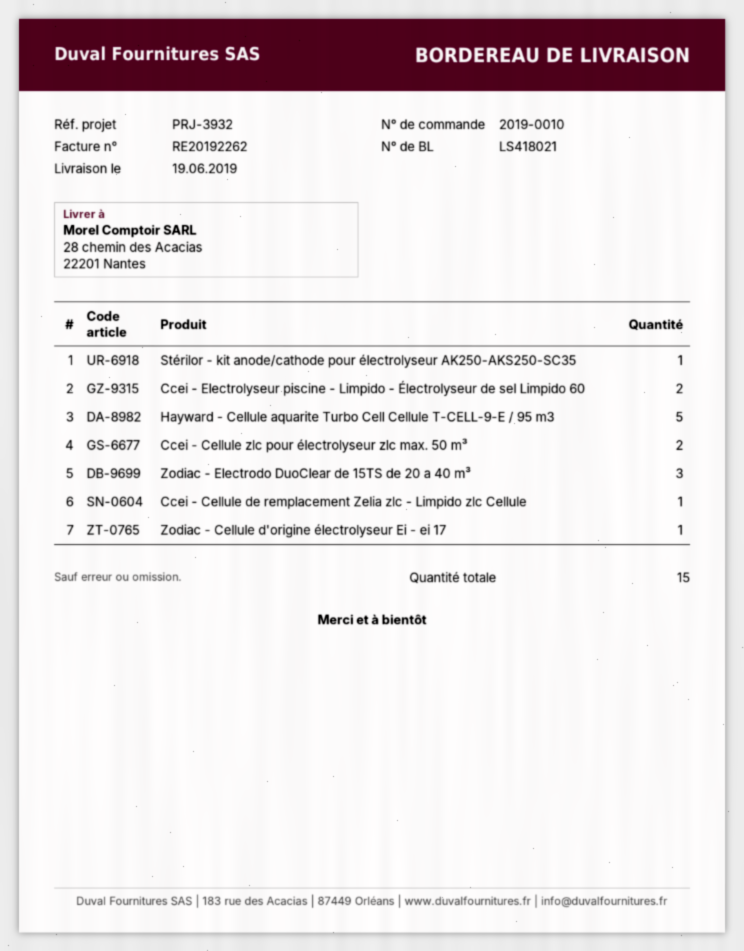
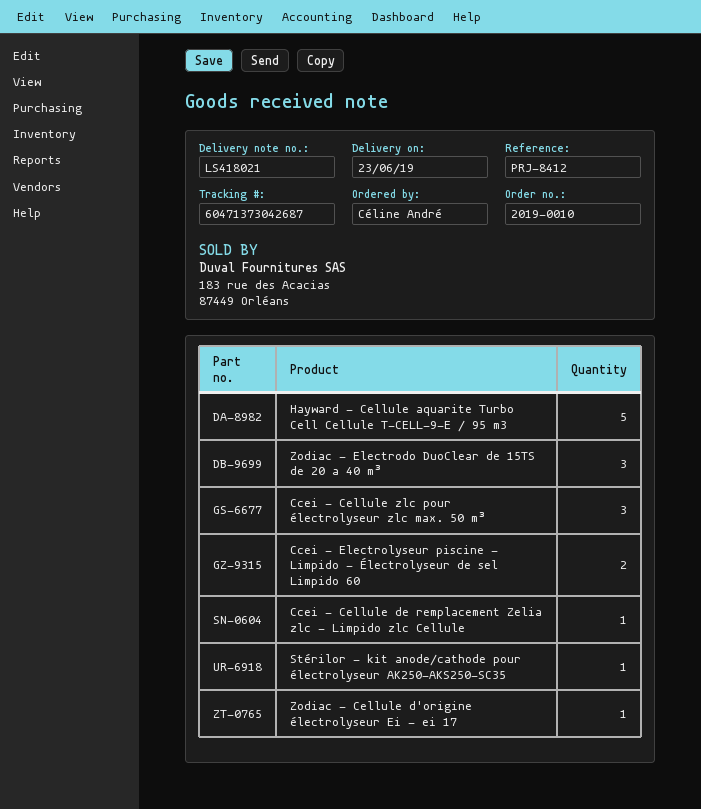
delivery date: 2019-06-19 -> 2019-06-23
reference: PRJ-3932 -> PRJ-8412
Ccei - Cellule zlc pour électrolyseur zlc max. 50 m³: 2 -> 3

